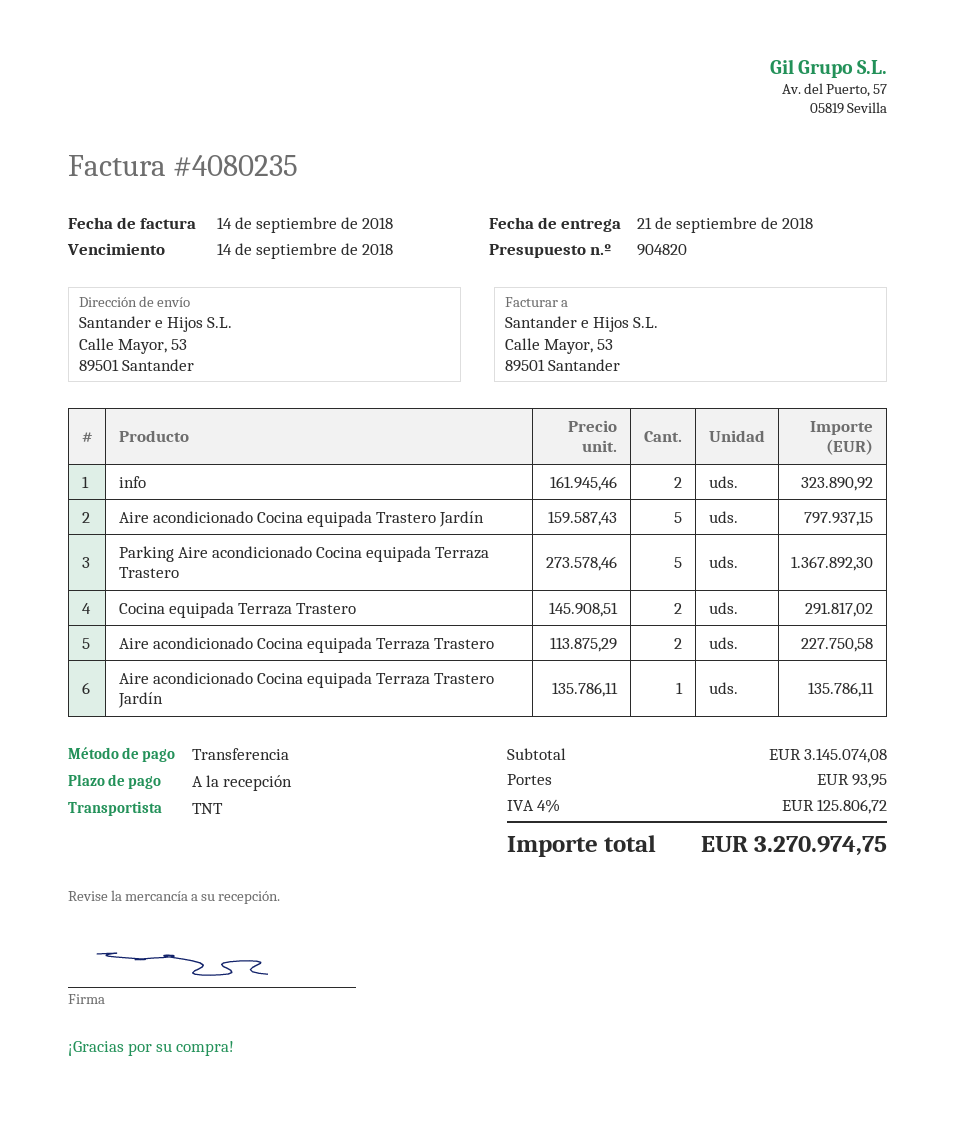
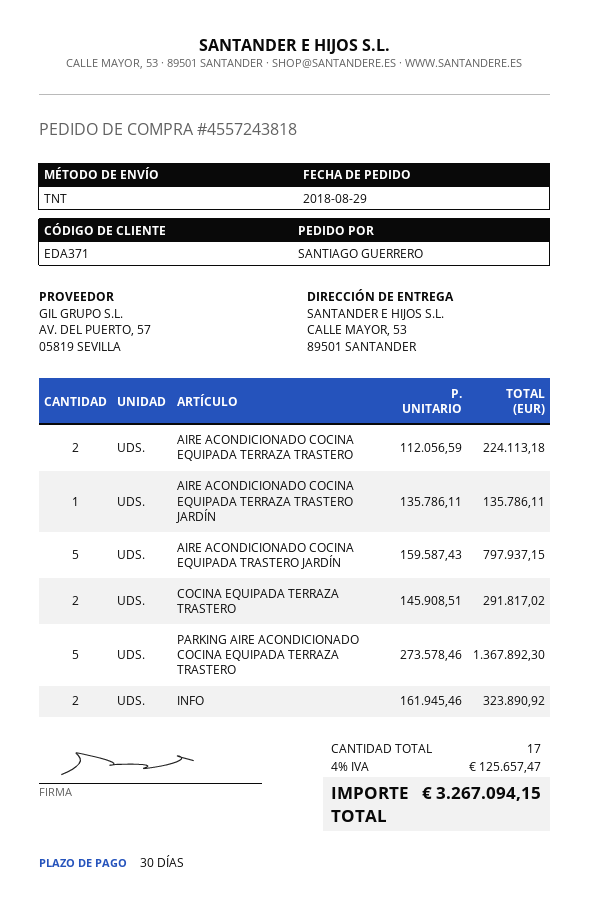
payment terms: on receipt -> 30 days
Aire acondicionado Cocina equipada Terraza Trastero: 2 x 113875.29 = 227750.58 -> 2 x 112056.59 = 224113.18
shipping: 93.95 -> none
tax: 4% = 125806.72 -> 4% = 125657.47
total: 3270974.75 -> 3267094.15

